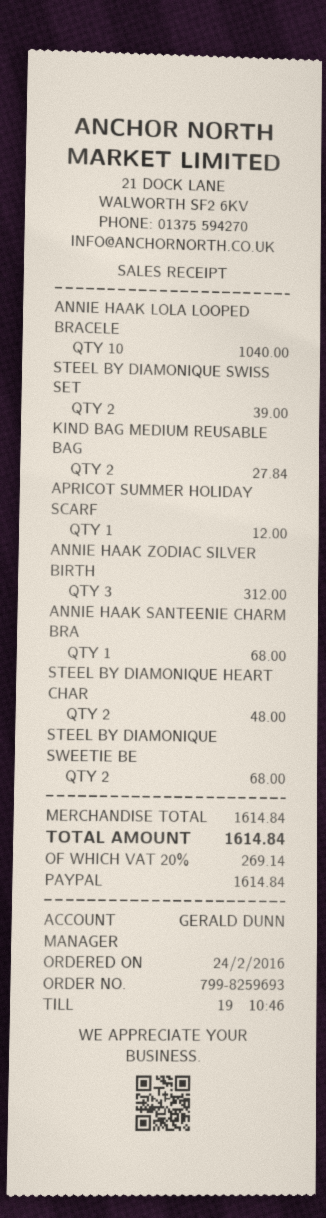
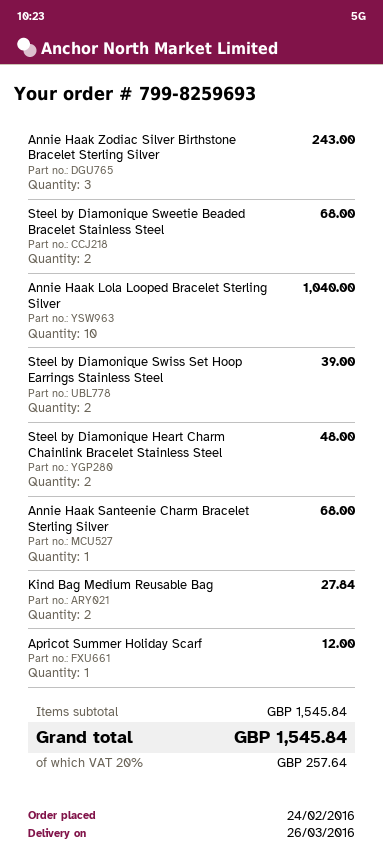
ANNIE HAAK ZODIAC SILVER BIRTH: 3 for 312.00 -> 3 for 243.00
subtotal: 1614.84 -> 1545.84
tax: 20% = 269.14 -> 20% = 257.64
total: 1614.84 -> 1545.84

